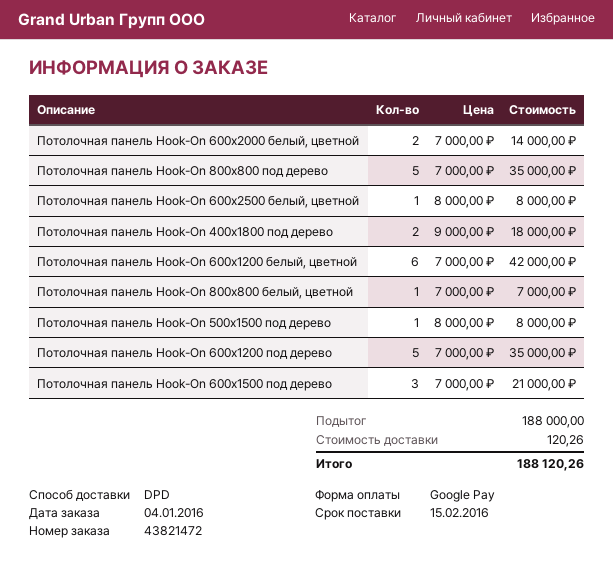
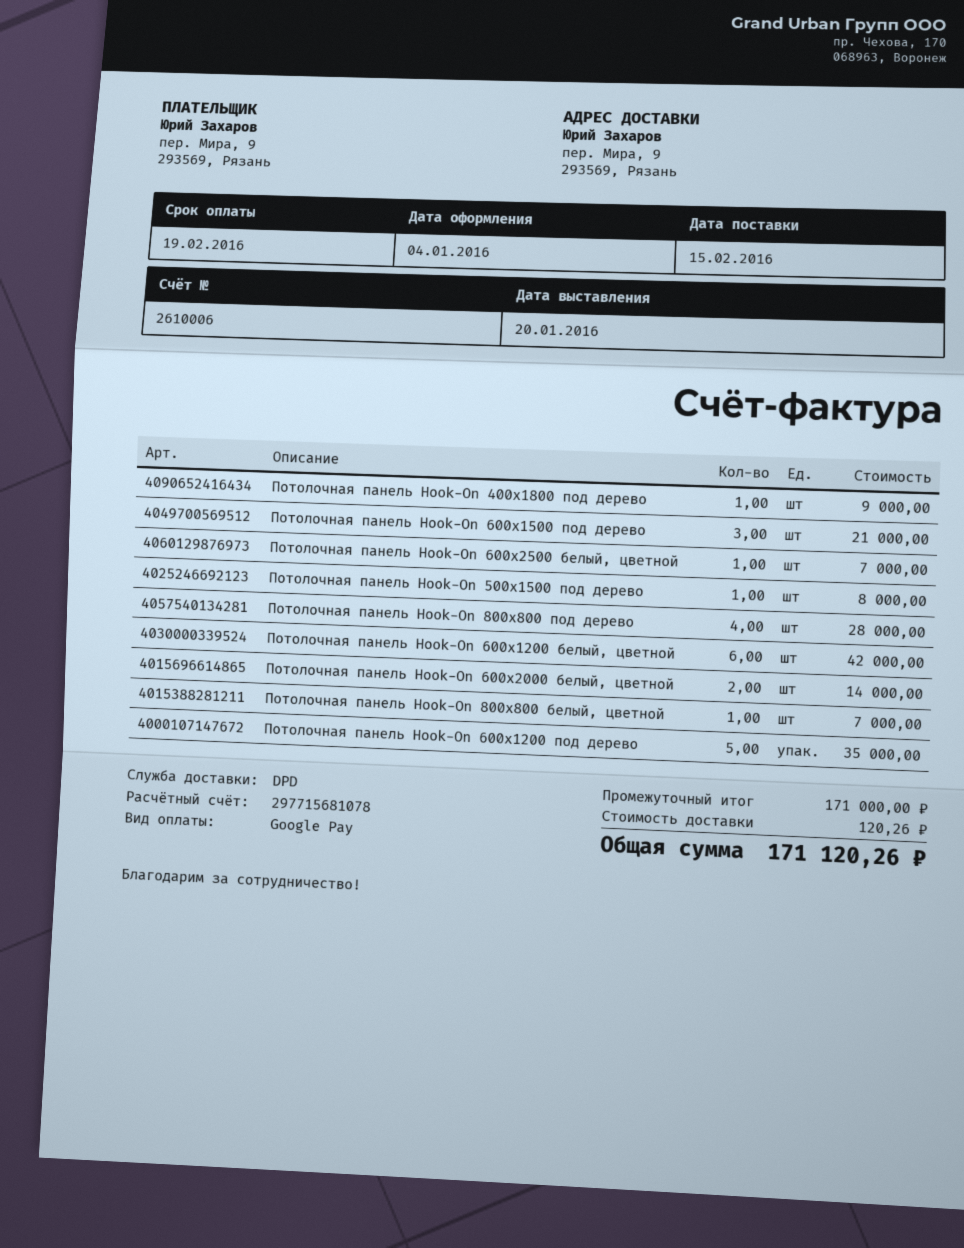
Потолочная панель Hook-On 800х800 под дерево: 5 for 35000.00 -> 4 for 28000.00
Потолочная панель Hook-On 600х2500 белый, цветной: 1 for 8000.00 -> 1 for 7000.00
Потолочная панель Hook-On 400х1800 под дерево: 2 for 18000.00 -> 1 for 9000.00
subtotal: 188000.00 -> 171000.00
total: 188120.26 -> 171120.26

